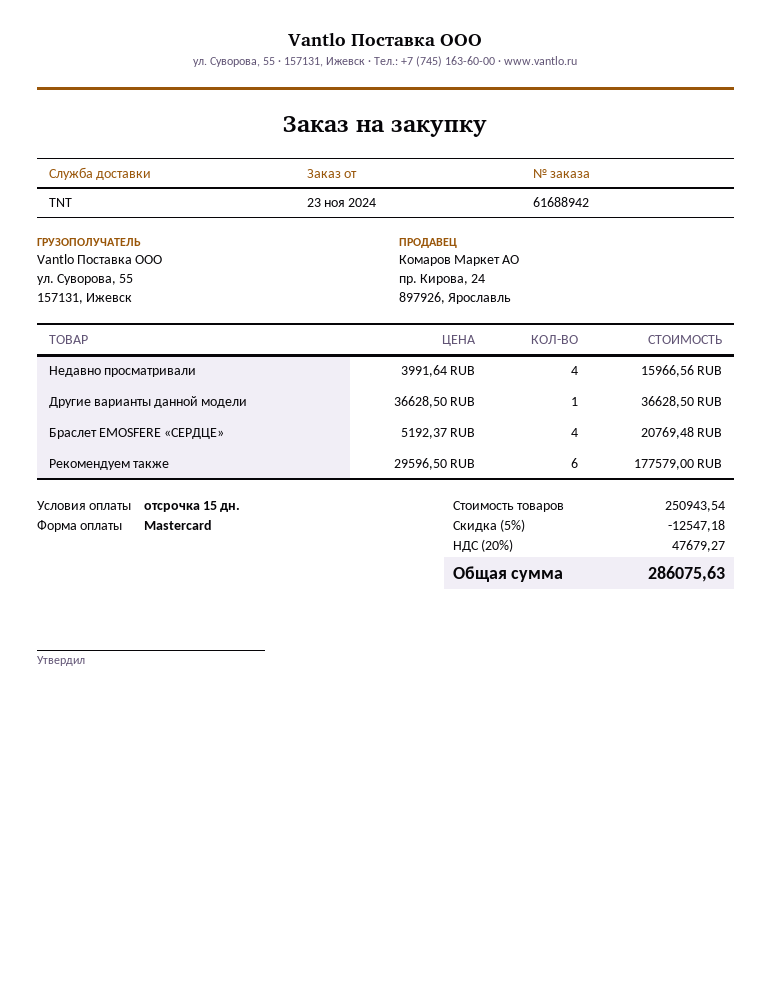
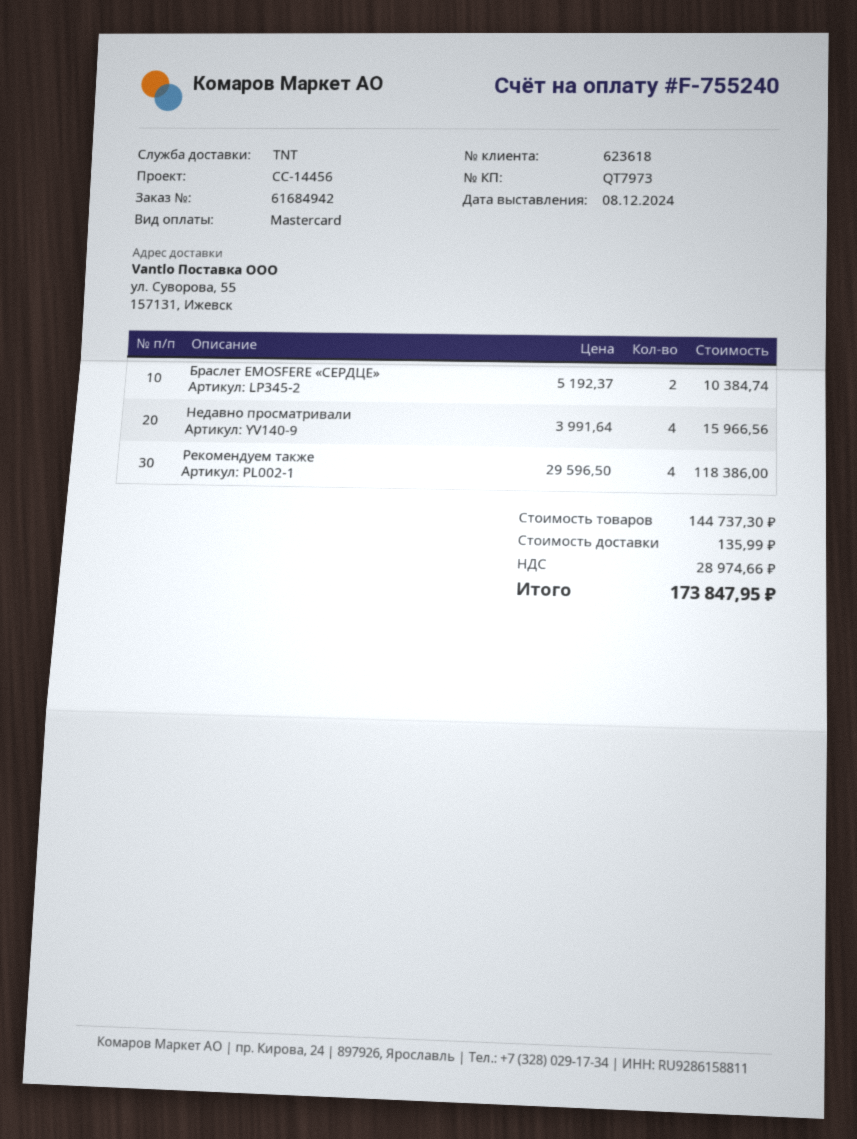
order number: 61688942 -> 61684942
Другие варианты данной модели: 1 x 36628.50 = 36628.50 -> none
Браслет EMOSFERE «СЕРДЦЕ»: 4 x 5192.37 = 20769.48 -> 2 x 5192.37 = 10384.74
Рекомендуем также: 6 x 29596.50 = 177579.00 -> 4 x 29596.50 = 118386.00
subtotal: 250943.54 -> 144737.30
discount: 5% = 12547.18 -> none
shipping: none -> 135.99
tax: 47679.27 -> 28974.66
total: 286075.63 -> 173847.95

